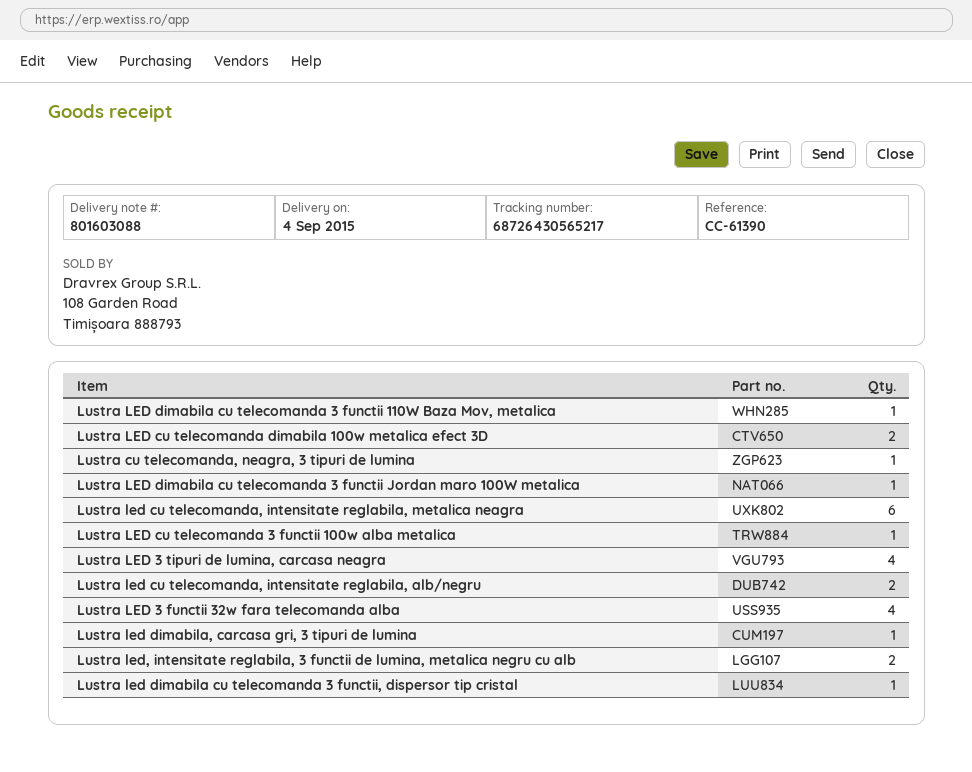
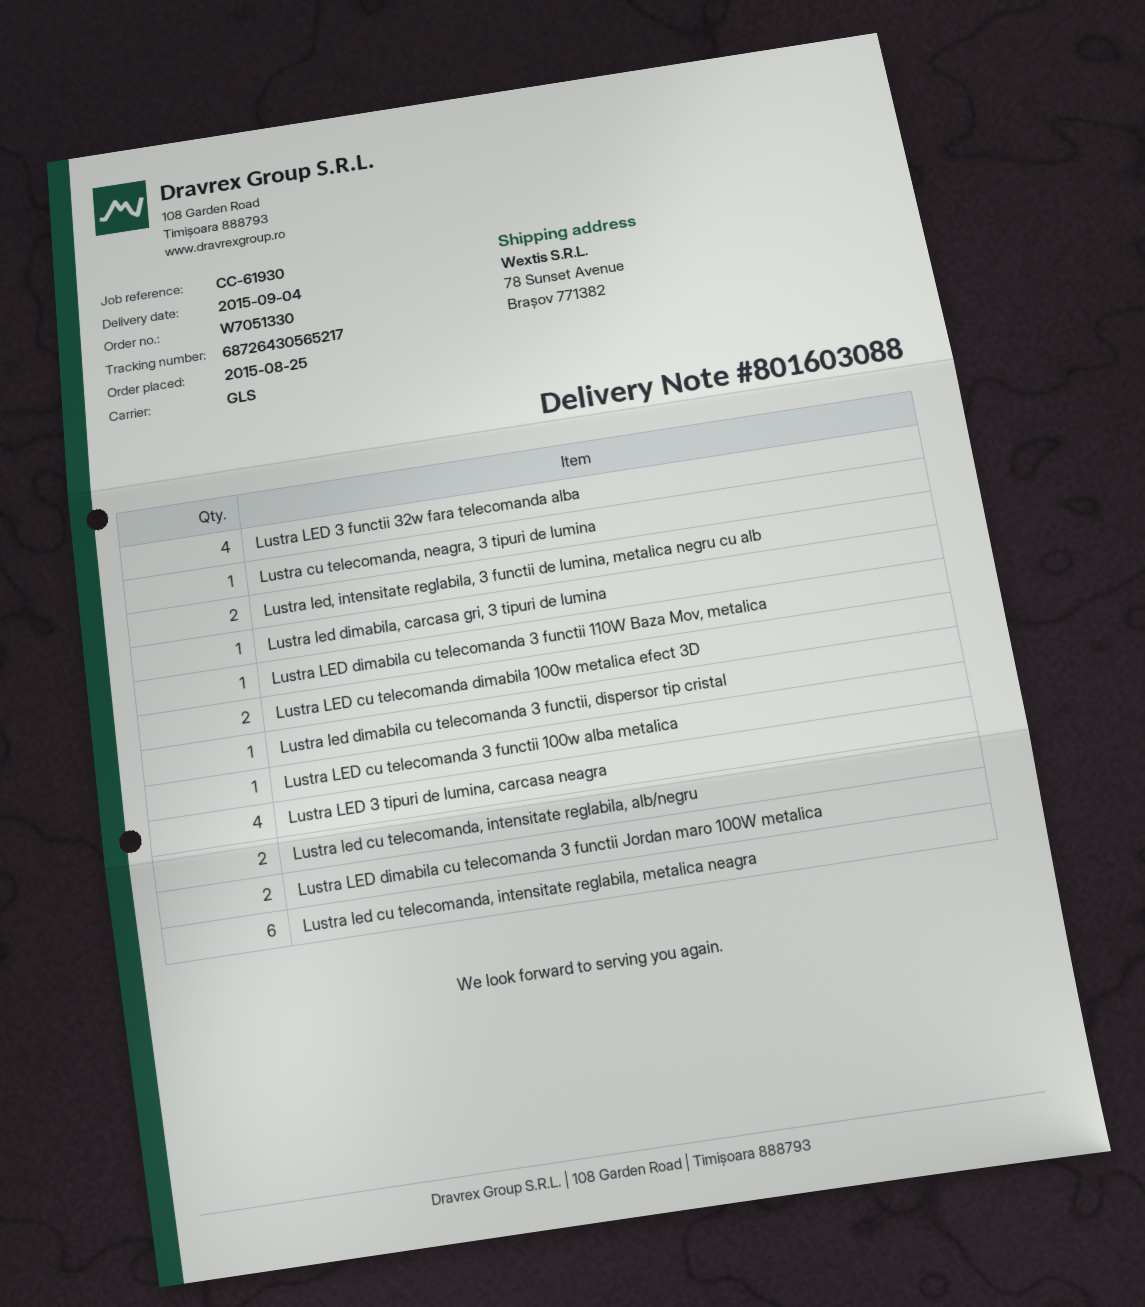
reference: CC-61390 -> CC-61930
Lustra LED dimabila cu telecomanda 3 functii Jordan maro 100W metalica: 1 -> 2

